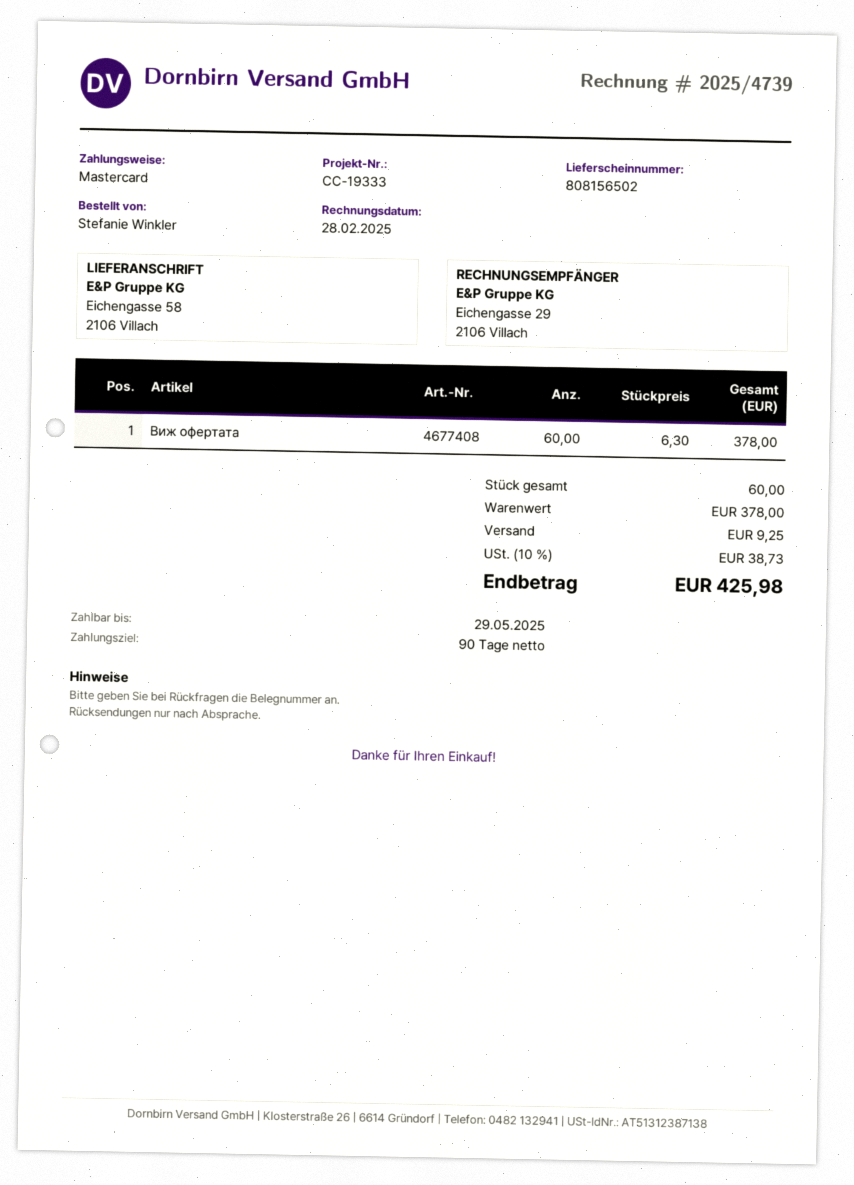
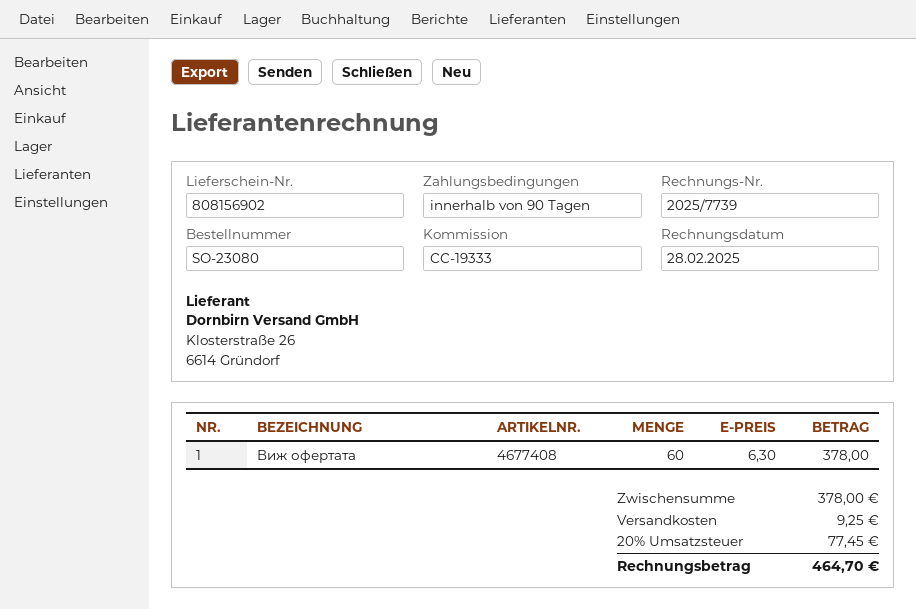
delivery note number: 808156502 -> 808156902
invoice number: 2025/4739 -> 2025/7739
tax: 10% = 38.73 -> 20% = 77.45
total: 425.98 -> 464.70

